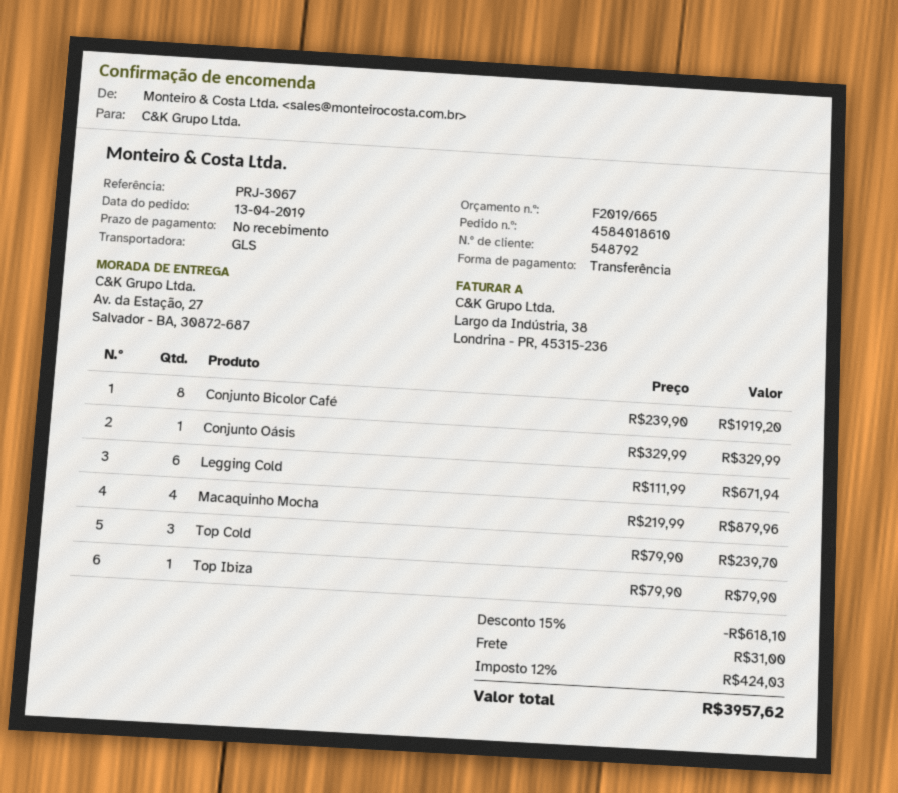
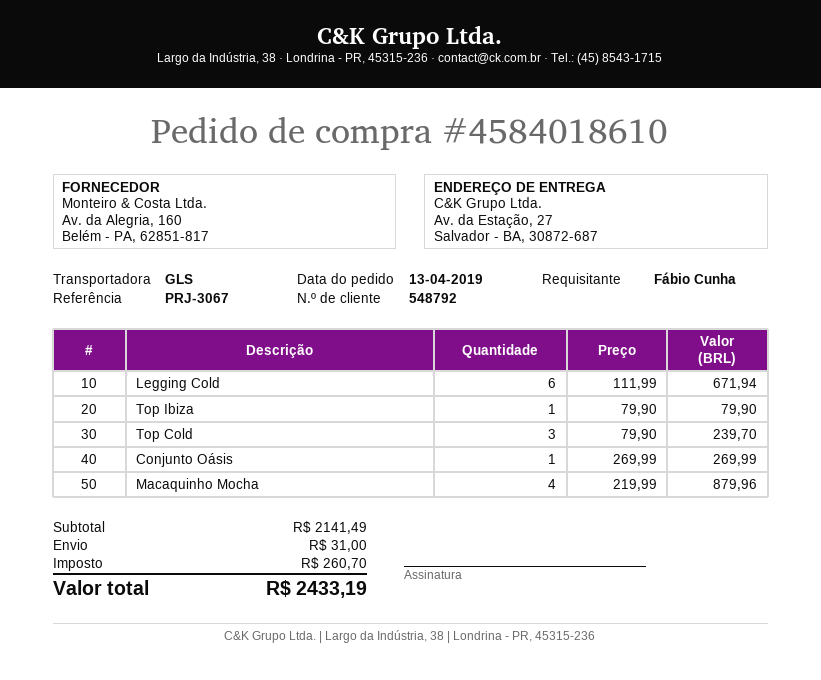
Conjunto Bicolor Café: 8 x 239.90 = 1919.20 -> none
Conjunto Oásis: 1 x 329.99 = 329.99 -> 1 x 269.99 = 269.99
discount: 15% = 618.10 -> none
tax: 424.03 -> 260.70
total: 3957.62 -> 2433.19

